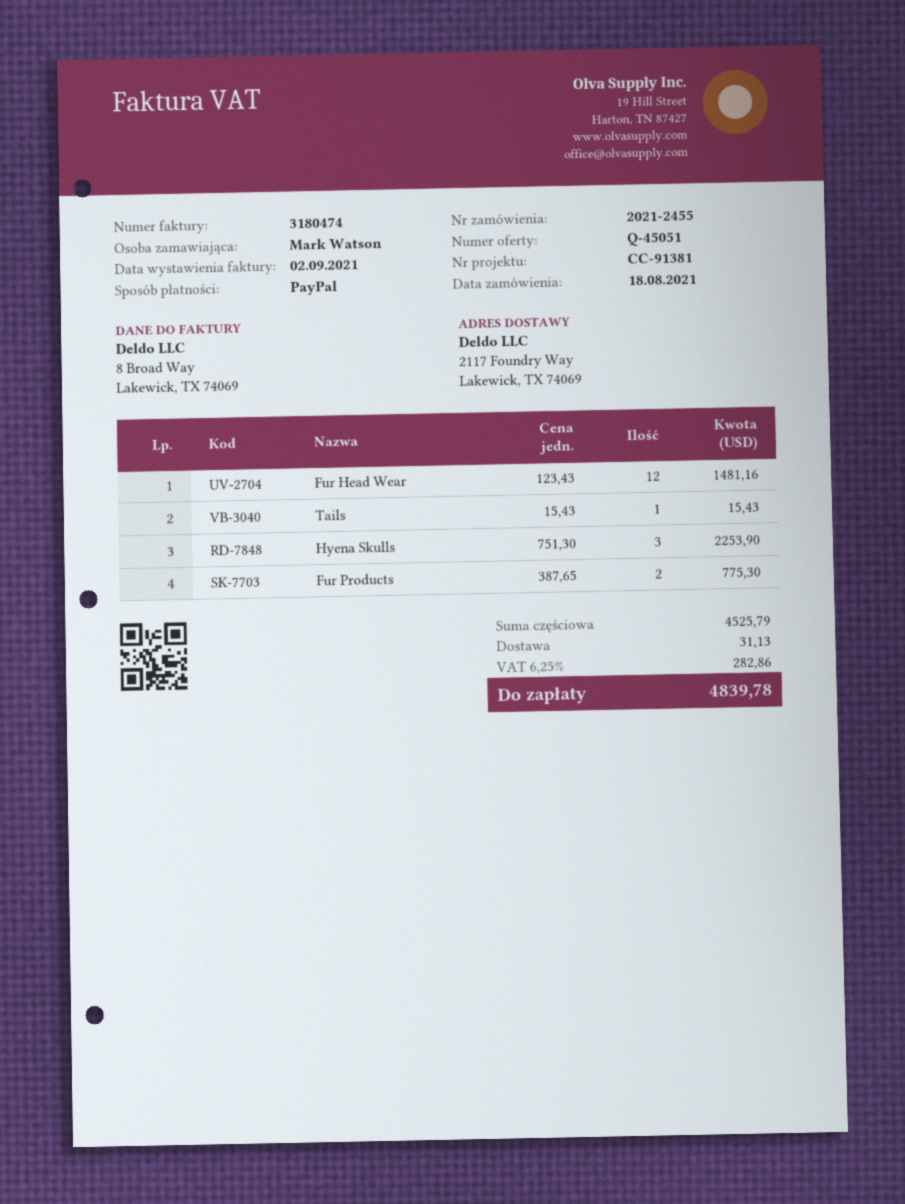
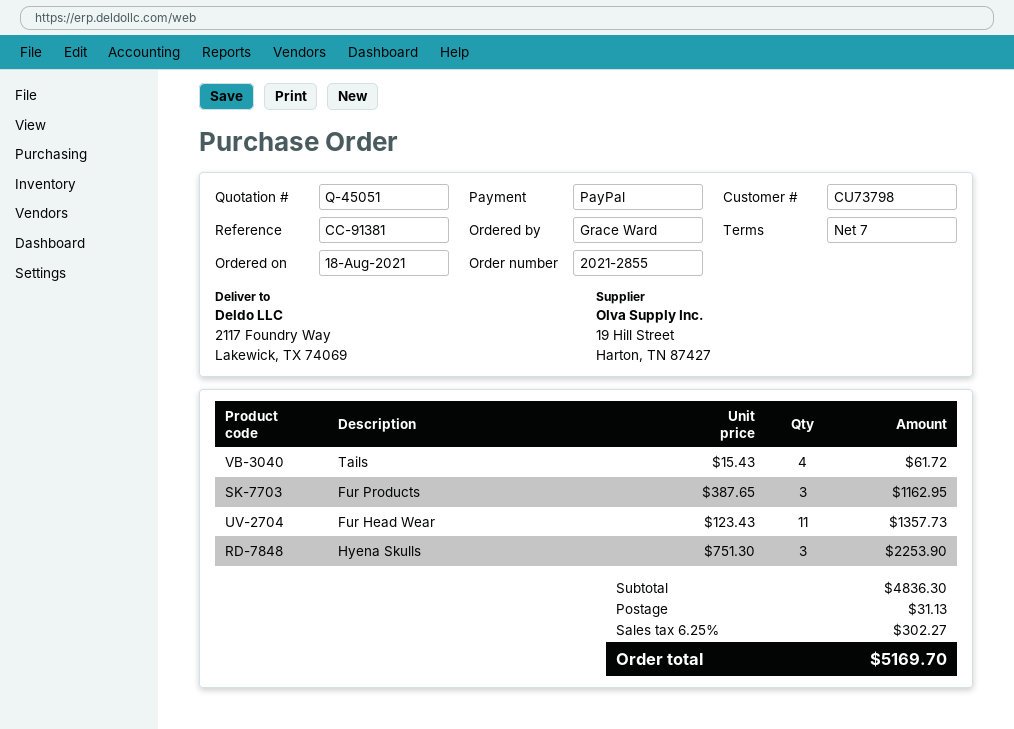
order number: 2021-2455 -> 2021-2855
ordered by: Mark Watson -> Grace Ward
Fur Head Wear: 12 x 123.43 = 1481.16 -> 11 x 123.43 = 1357.73
Tails: 1 x 15.43 = 15.43 -> 4 x 15.43 = 61.72
Fur Products: 2 x 387.65 = 775.30 -> 3 x 387.65 = 1162.95
subtotal: 4525.79 -> 4836.30
tax: 6.25% = 282.86 -> 6.25% = 302.27
total: 4839.78 -> 5169.70

